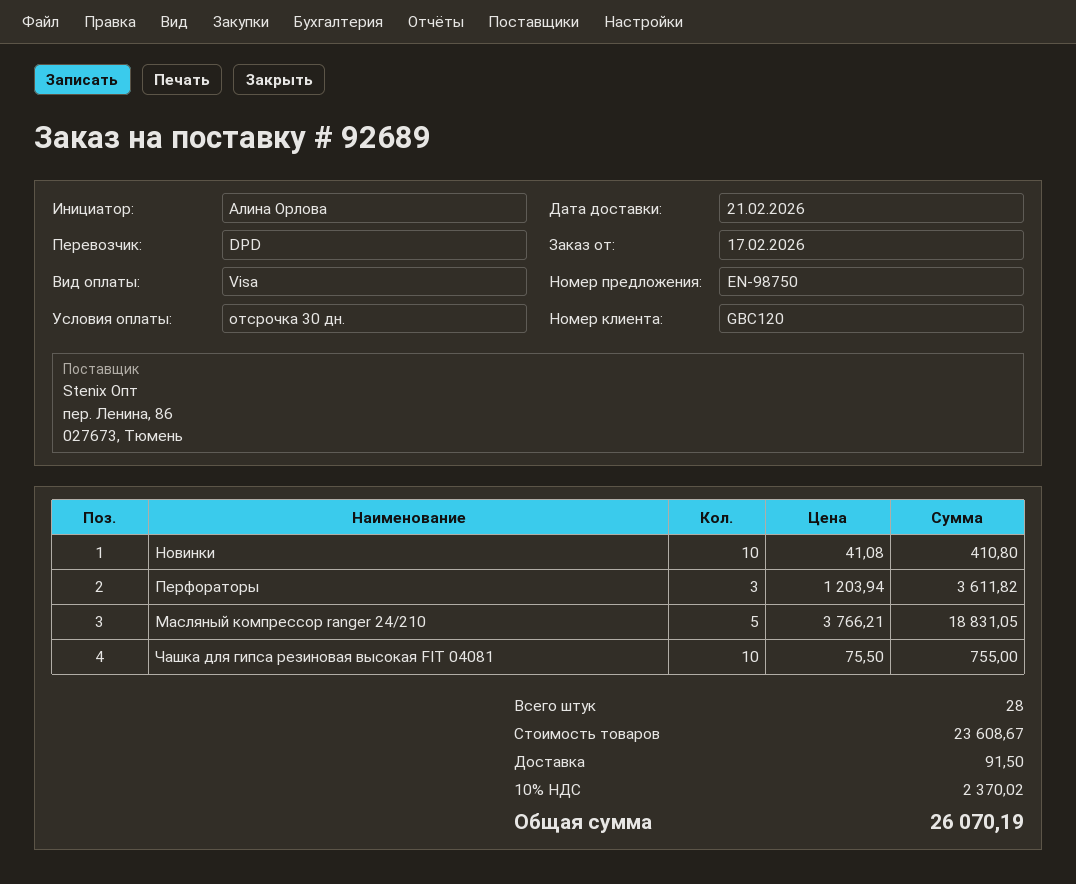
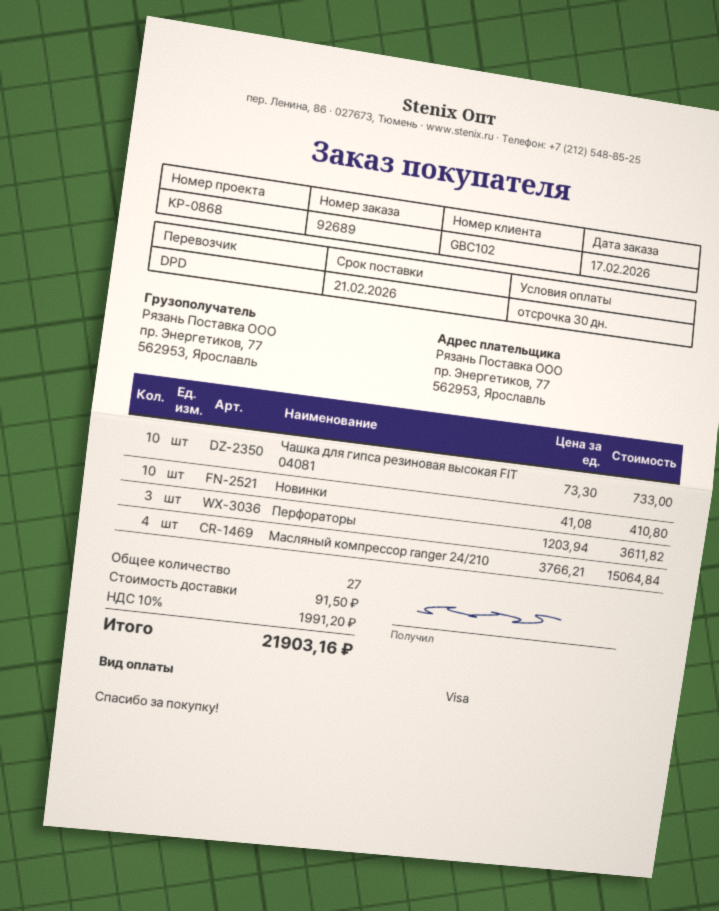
customer number: GBC120 -> GBC102
Масляный компрессор ranger 24/210: 5 x 3766.21 = 18831.05 -> 4 x 3766.21 = 15064.84
Чашка для гипса резиновая высокая FIT 04081: 10 x 75.50 = 755.00 -> 10 x 73.30 = 733.00
total quantity: 28 -> 27
tax: 10% = 2370.02 -> 10% = 1991.20
total: 26070.19 -> 21903.16

